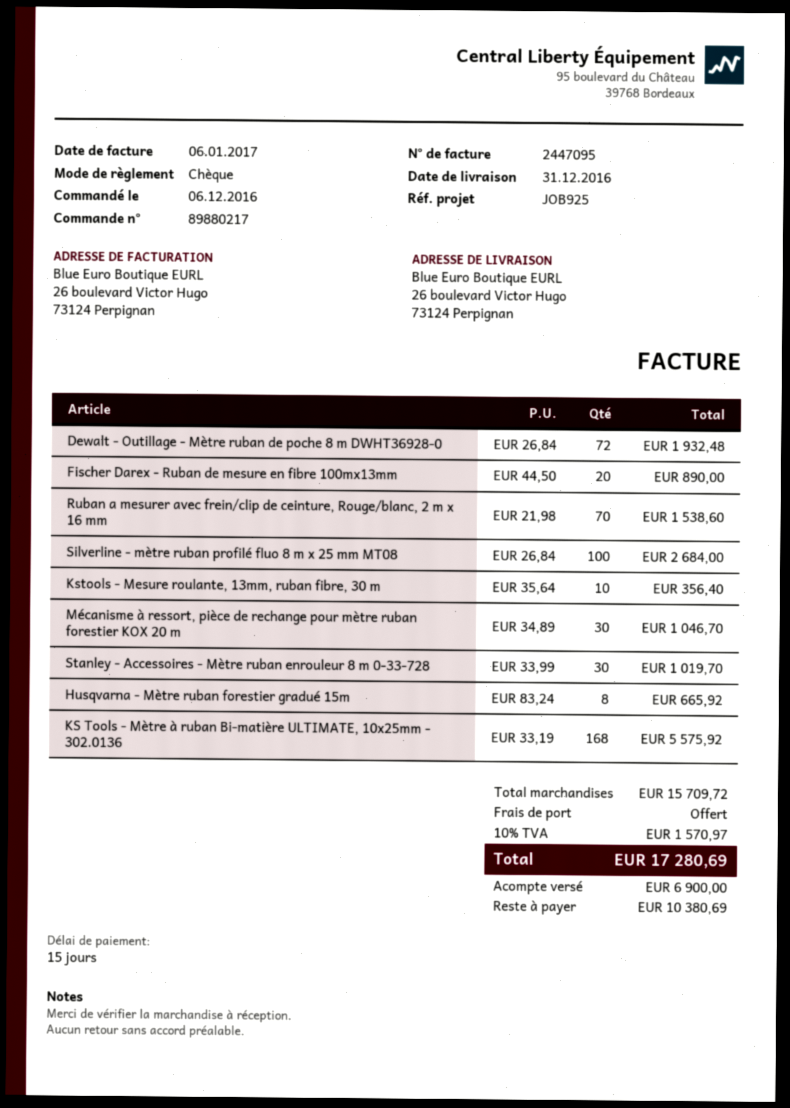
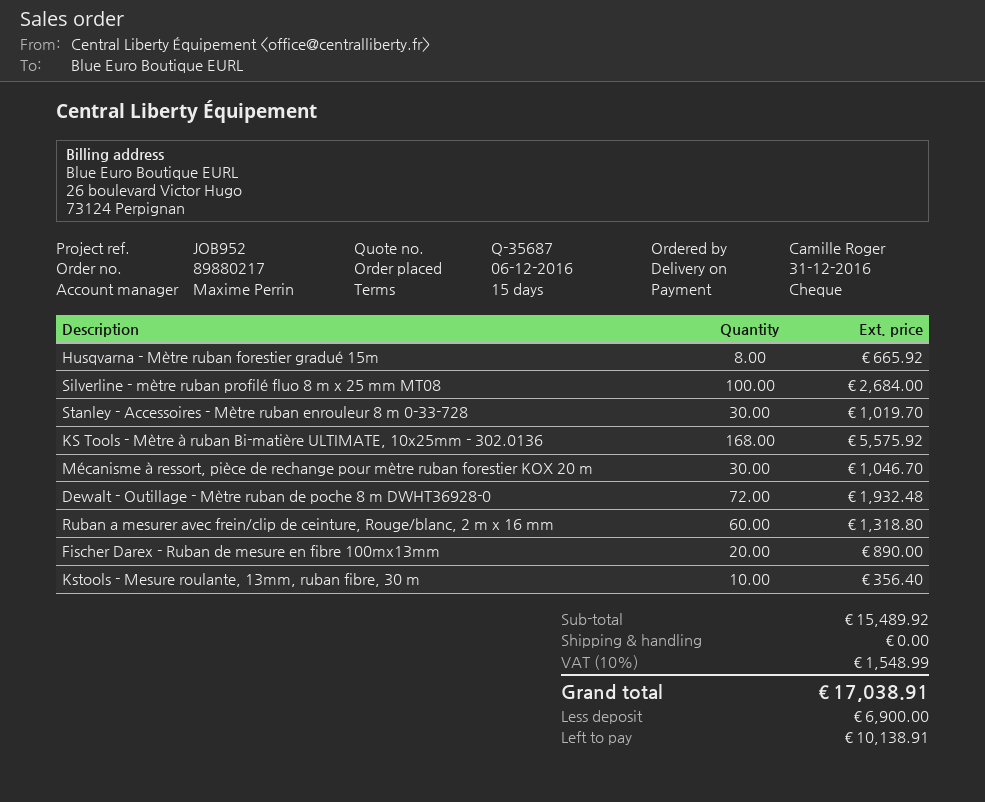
reference: JOB925 -> JOB952
Ruban a mesurer avec frein/clip de ceinture, Rouge/blanc, 2 m x 16 mm: 70 for 1538.60 -> 60 for 1318.80
subtotal: 15709.72 -> 15489.92
tax: 10% = 1570.97 -> 10% = 1548.99
total: 17280.69 -> 17038.91
balance: 10380.69 -> 10138.91

